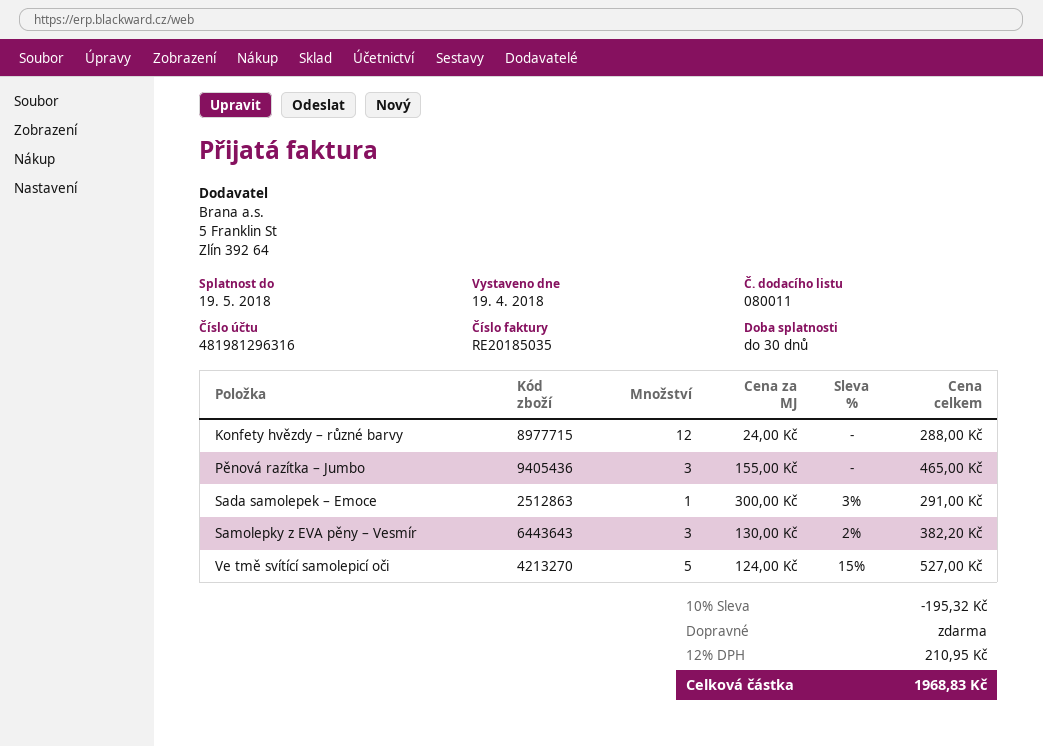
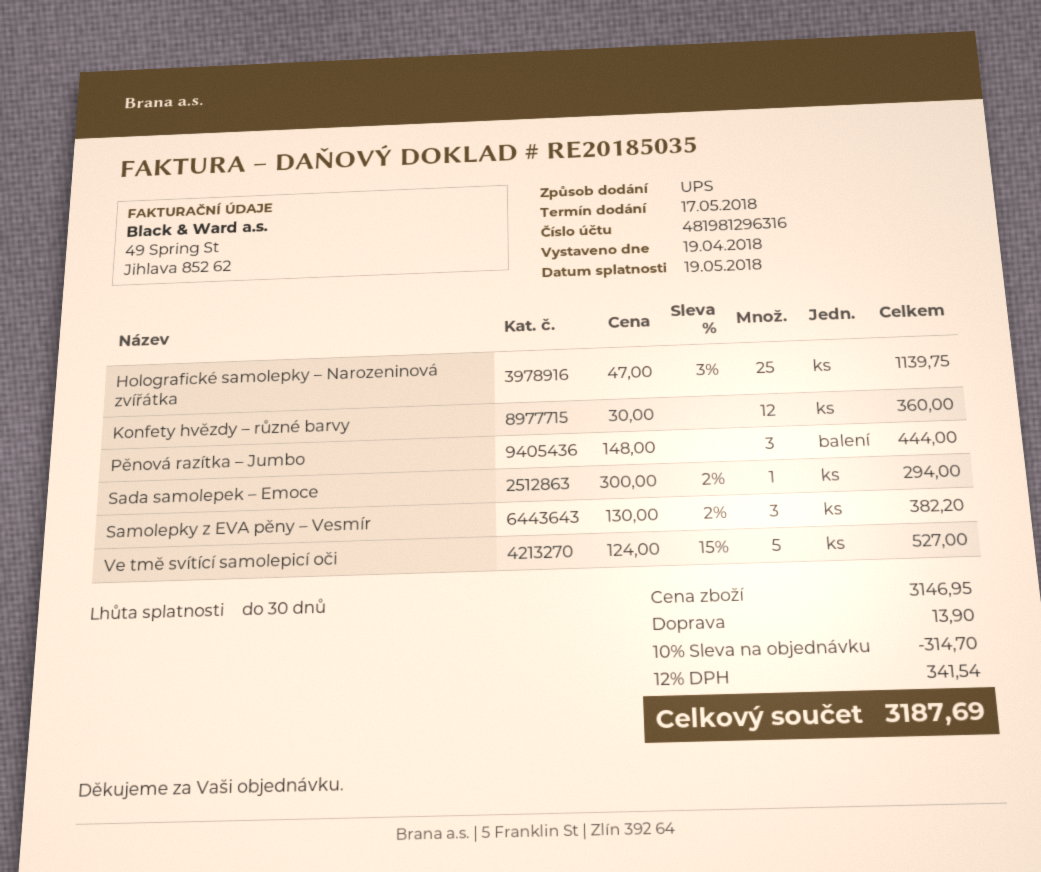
Konfety hvězdy – různé barvy: 12 x 24.00 = 288.00 -> 12 x 30.00 = 360.00
Pěnová razítka – Jumbo: 3 x 155.00 = 465.00 -> 3 x 148.00 = 444.00
Sada samolepek – Emoce: 1 x 300.00 - 3% = 291.00 -> 1 x 300.00 - 2% = 294.00
Holografické samolepky – Narozeninová zvířátka: none -> 25 x 47.00 - 3% = 1139.75
discount: 10% = 195.32 -> 10% = 314.70
shipping: 0.00 -> 13.90
tax: 12% = 210.95 -> 12% = 341.54
total: 1968.83 -> 3187.69

